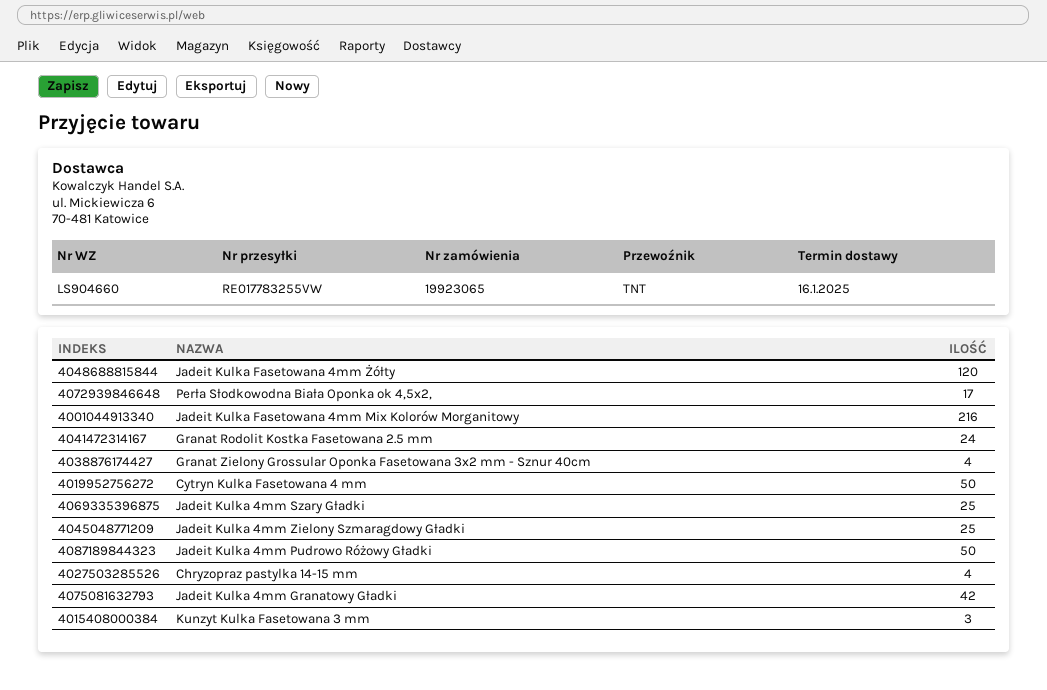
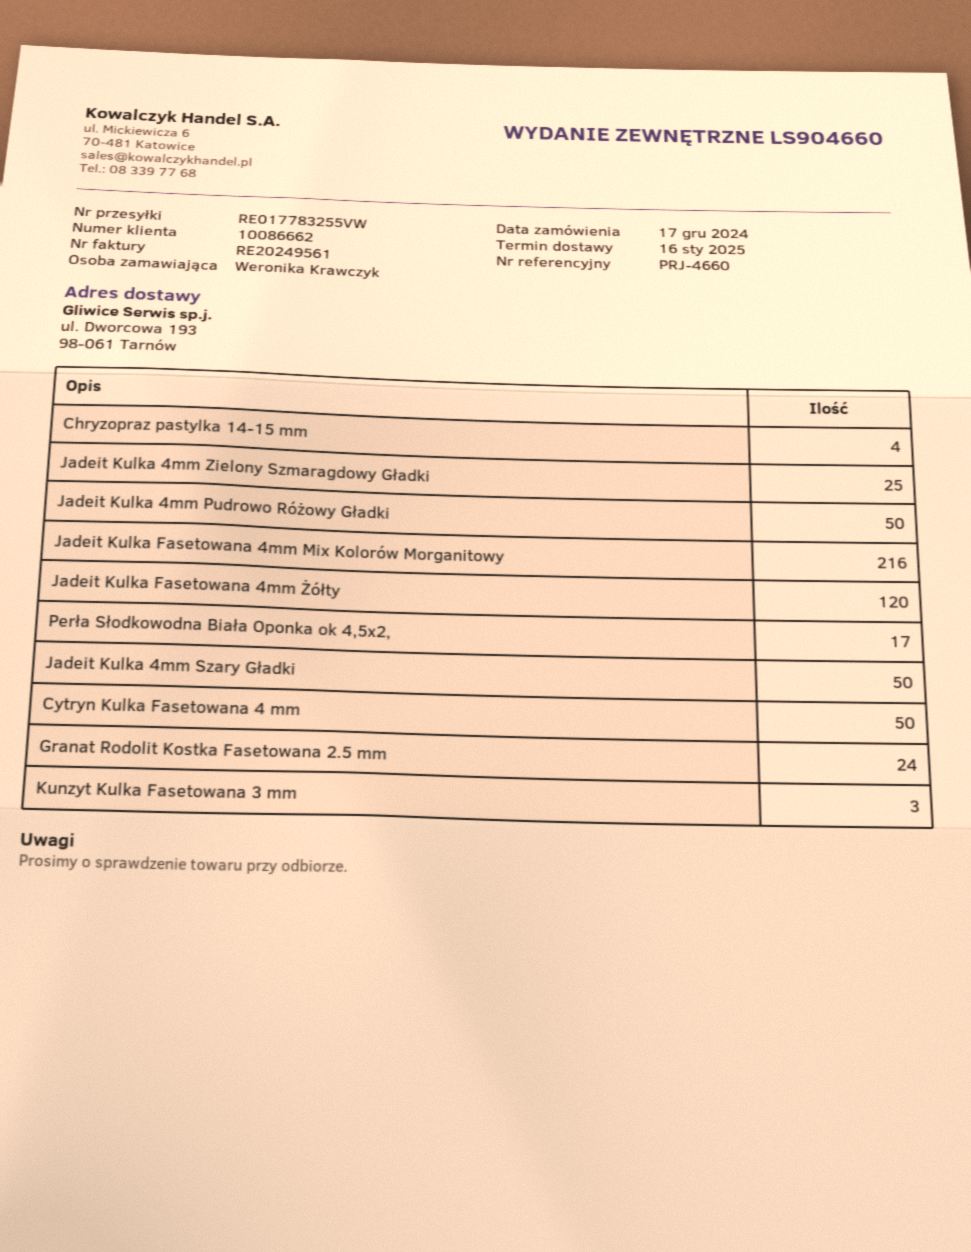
Granat Zielony Grossular Oponka Fasetowana 3x2 mm - Sznur 40cm: 4 -> none
Jadeit Kulka 4mm Szary Gładki: 25 -> 50
Jadeit Kulka 4mm Granatowy Gładki: 42 -> none

